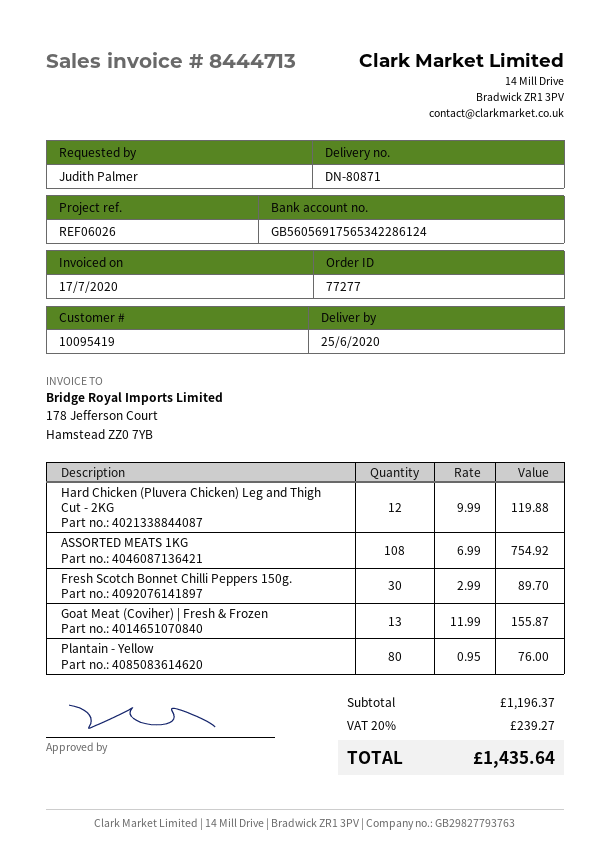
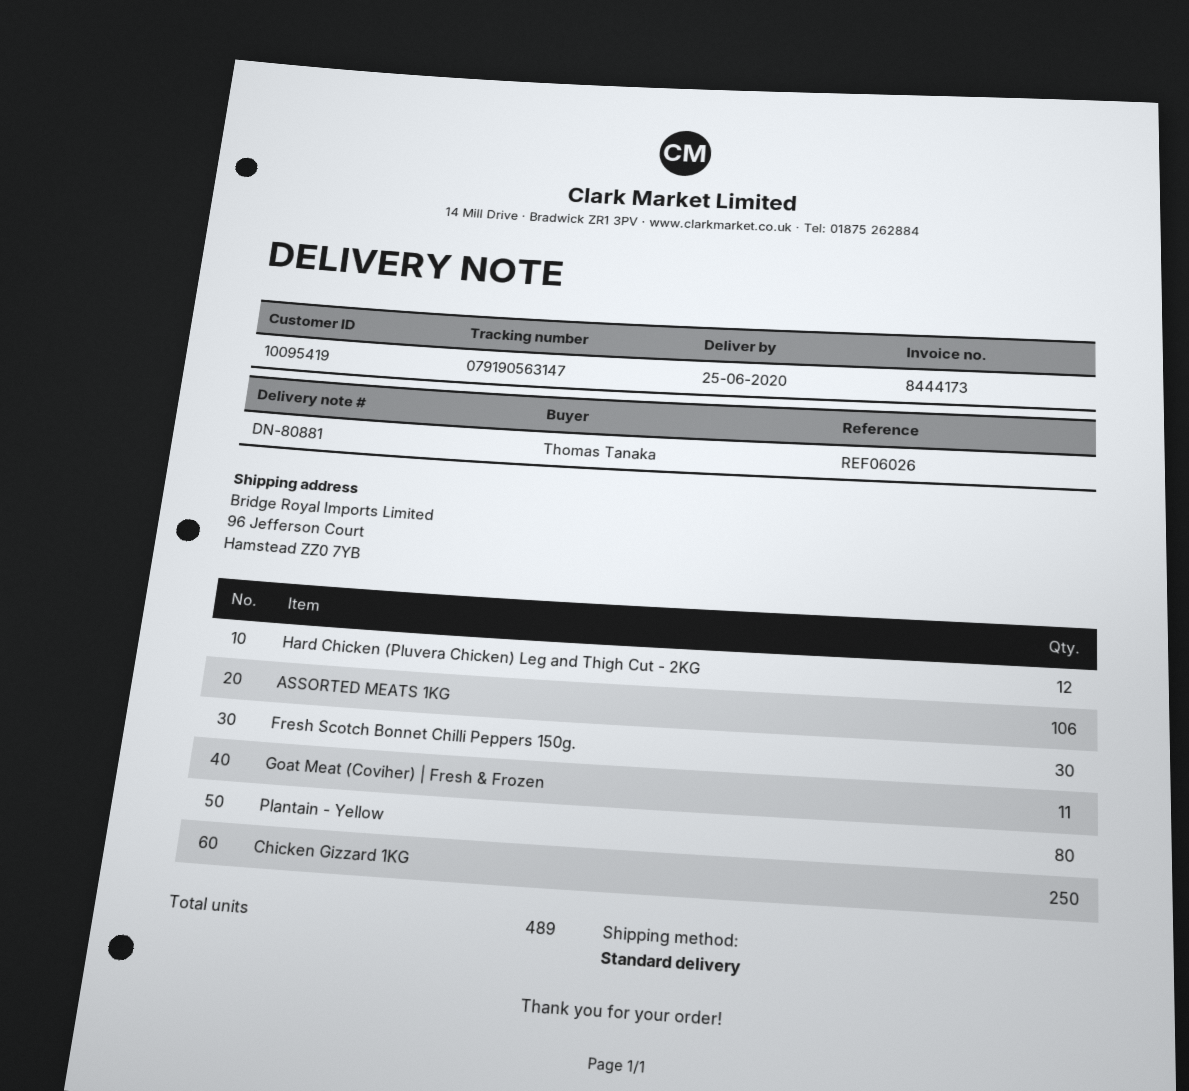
delivery note number: DN-80871 -> DN-80881
invoice number: 8444713 -> 8444173
ordered by: Judith Palmer -> Thomas Tanaka
ASSORTED MEATS 1KG: 108 -> 106
Goat Meat (Coviher) | Fresh & Frozen: 13 -> 11
Chicken Gizzard 1KG: none -> 250

